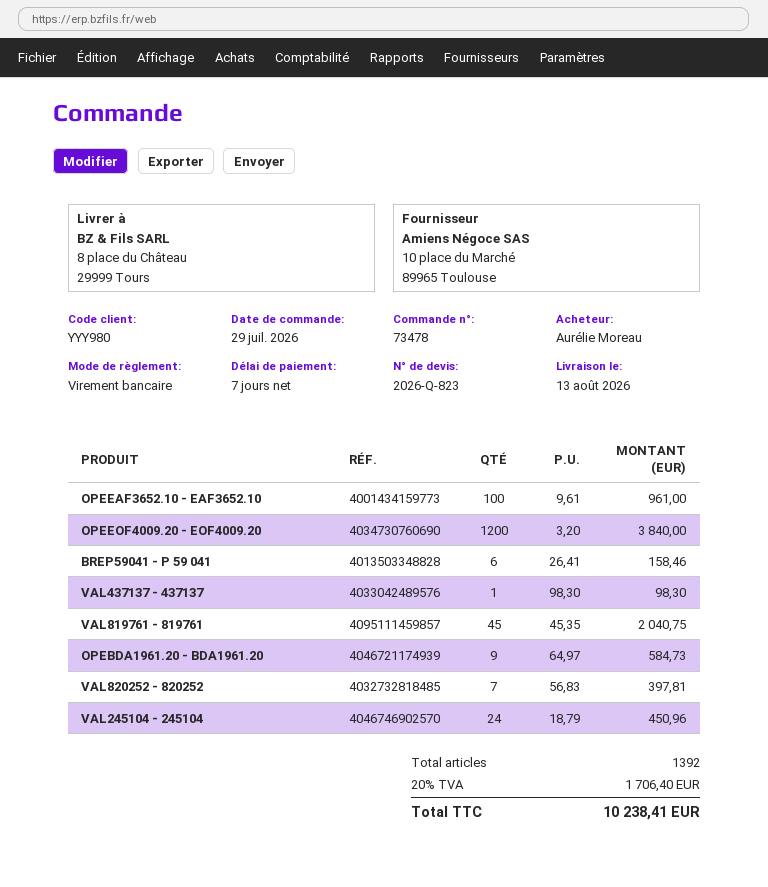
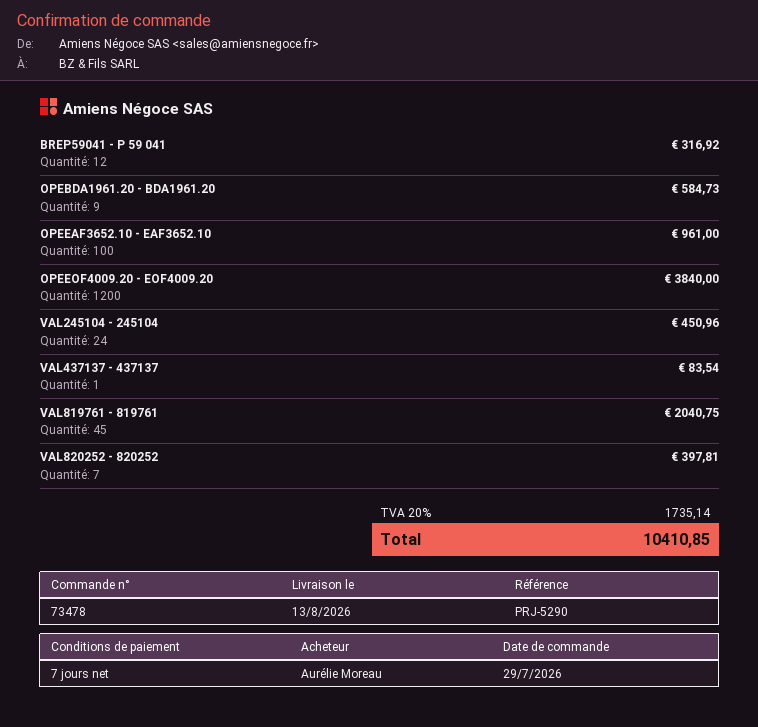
BREP59041 - P 59 041: 6 for 158.46 -> 12 for 316.92
VAL437137 - 437137: 1 for 98.30 -> 1 for 83.54
tax: 20% = 1706.40 -> 20% = 1735.14
total: 10238.41 -> 10410.85

